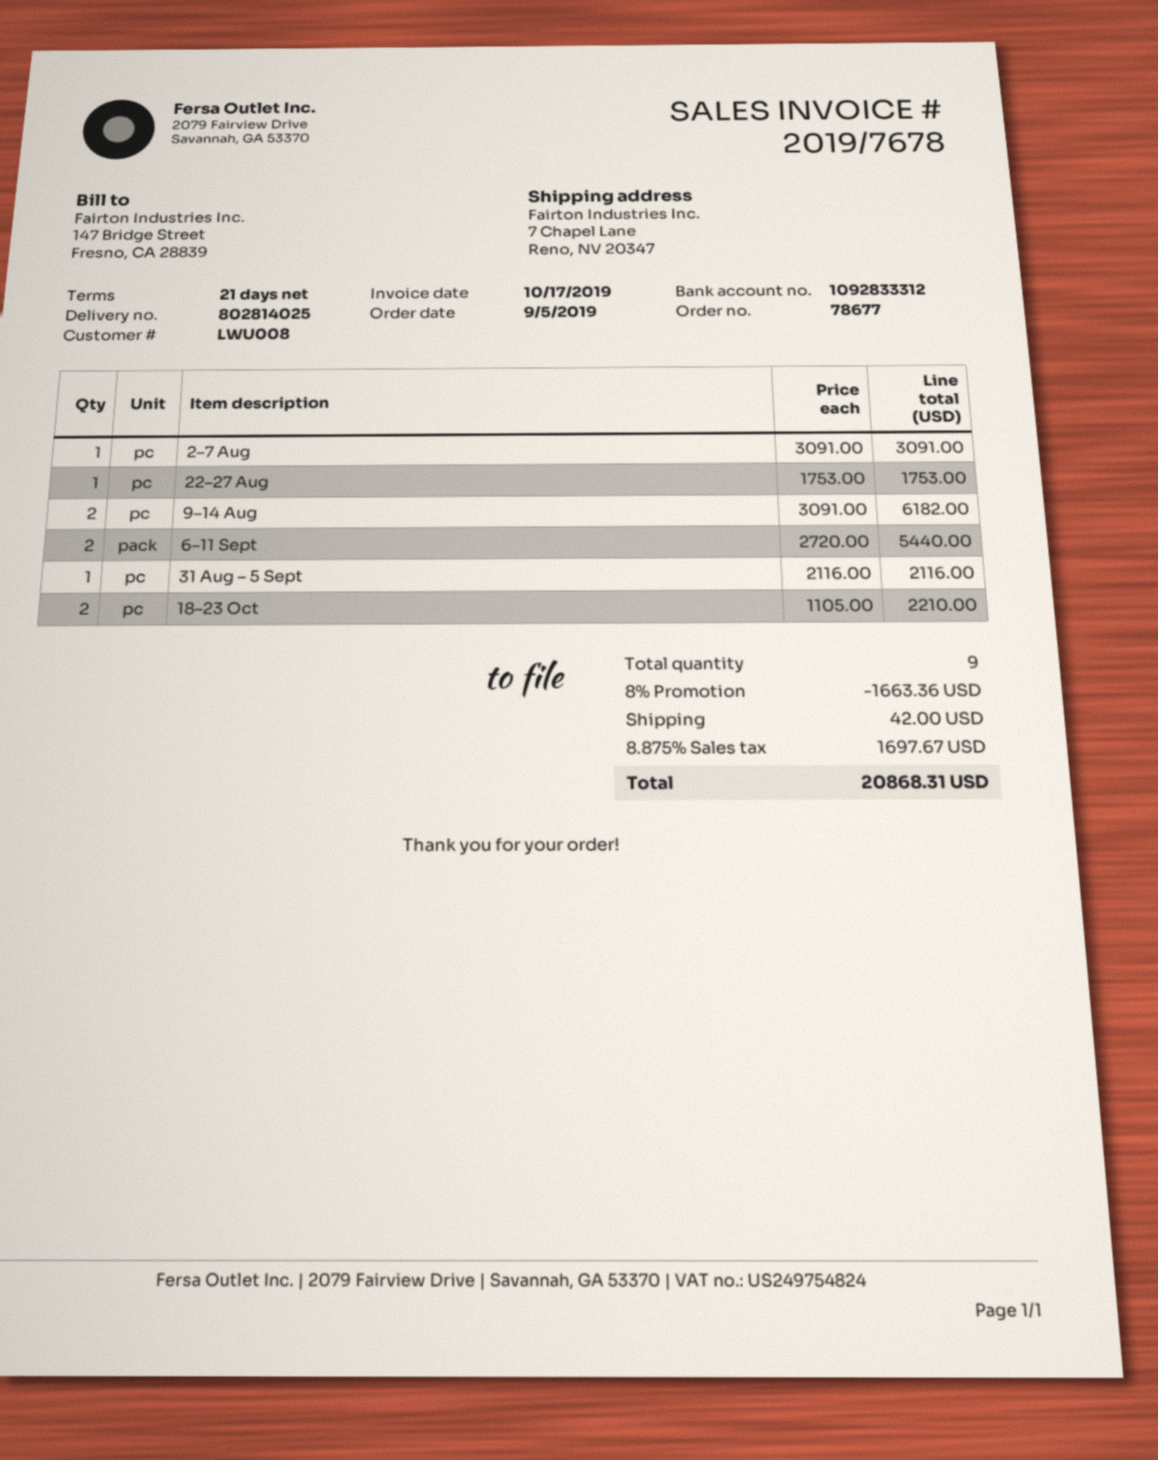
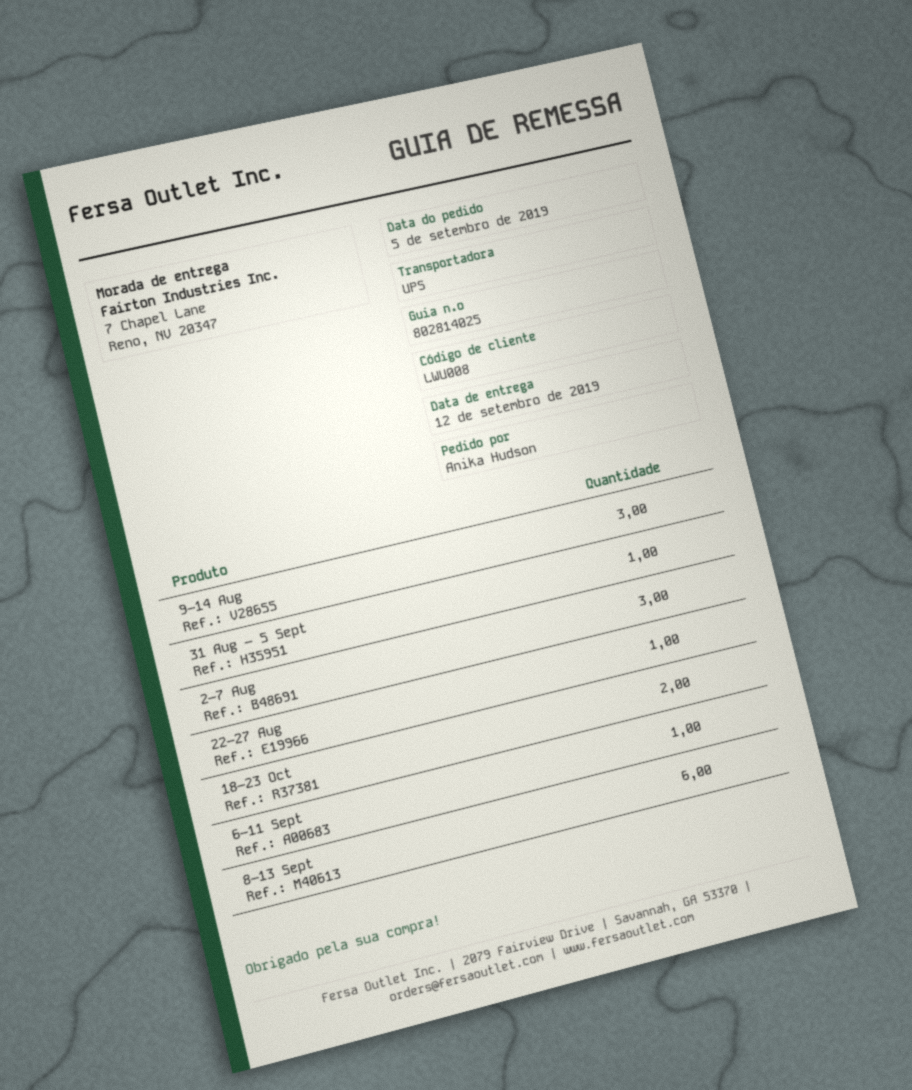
2–7 Aug: 1 -> 3
9–14 Aug: 2 -> 3
6–11 Sept: 2 -> 1
8–13 Sept: none -> 6

